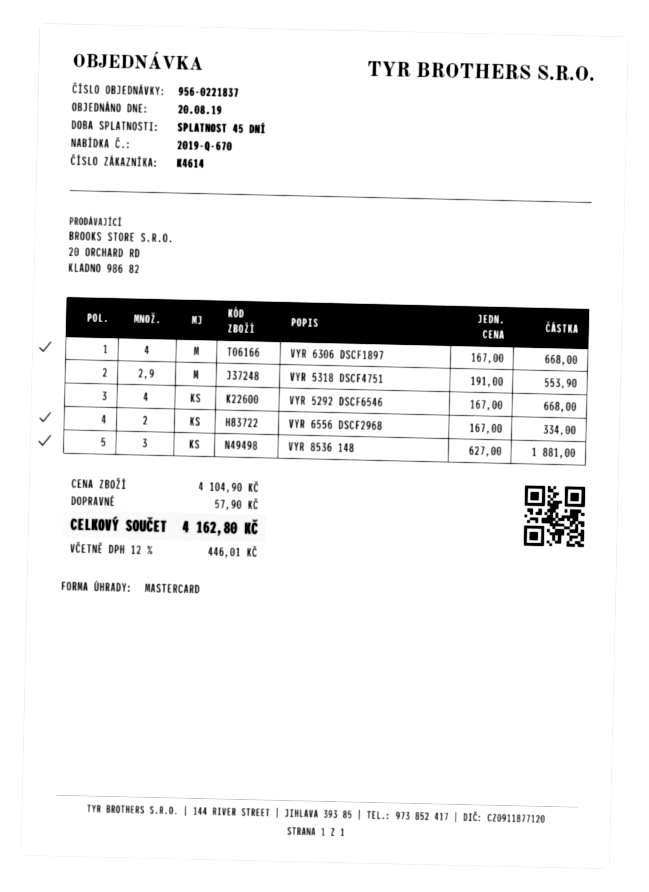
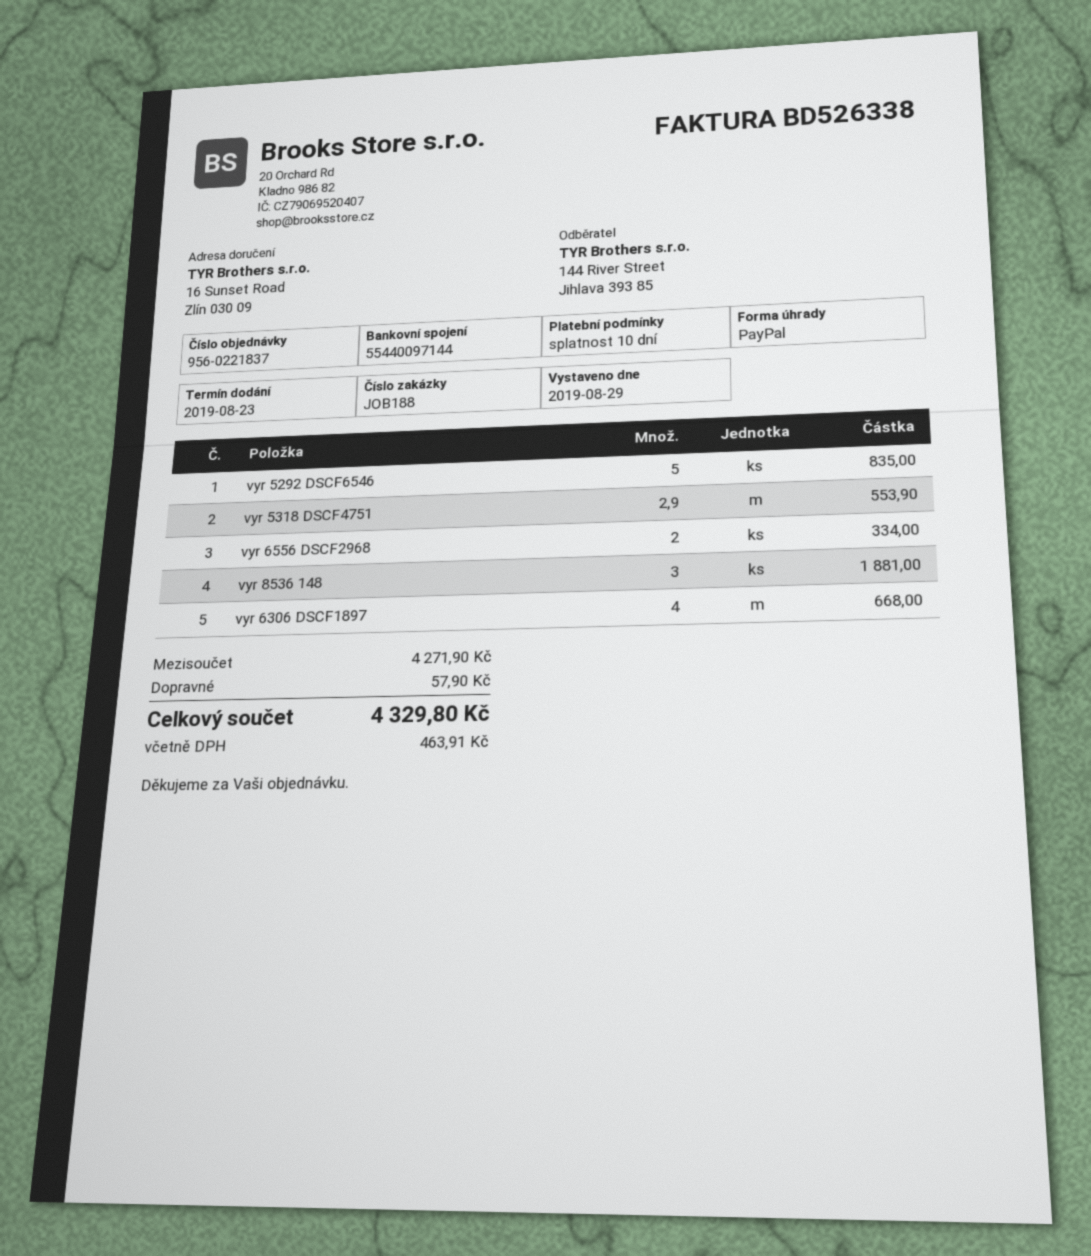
payment terms: 45 days -> 10 days
payment method: Mastercard -> PayPal
VYR 5292 DSCF6546: 4 for 668.00 -> 5 for 835.00
subtotal: 4104.90 -> 4271.90
tax: 446.01 -> 463.91
total: 4162.80 -> 4329.80

